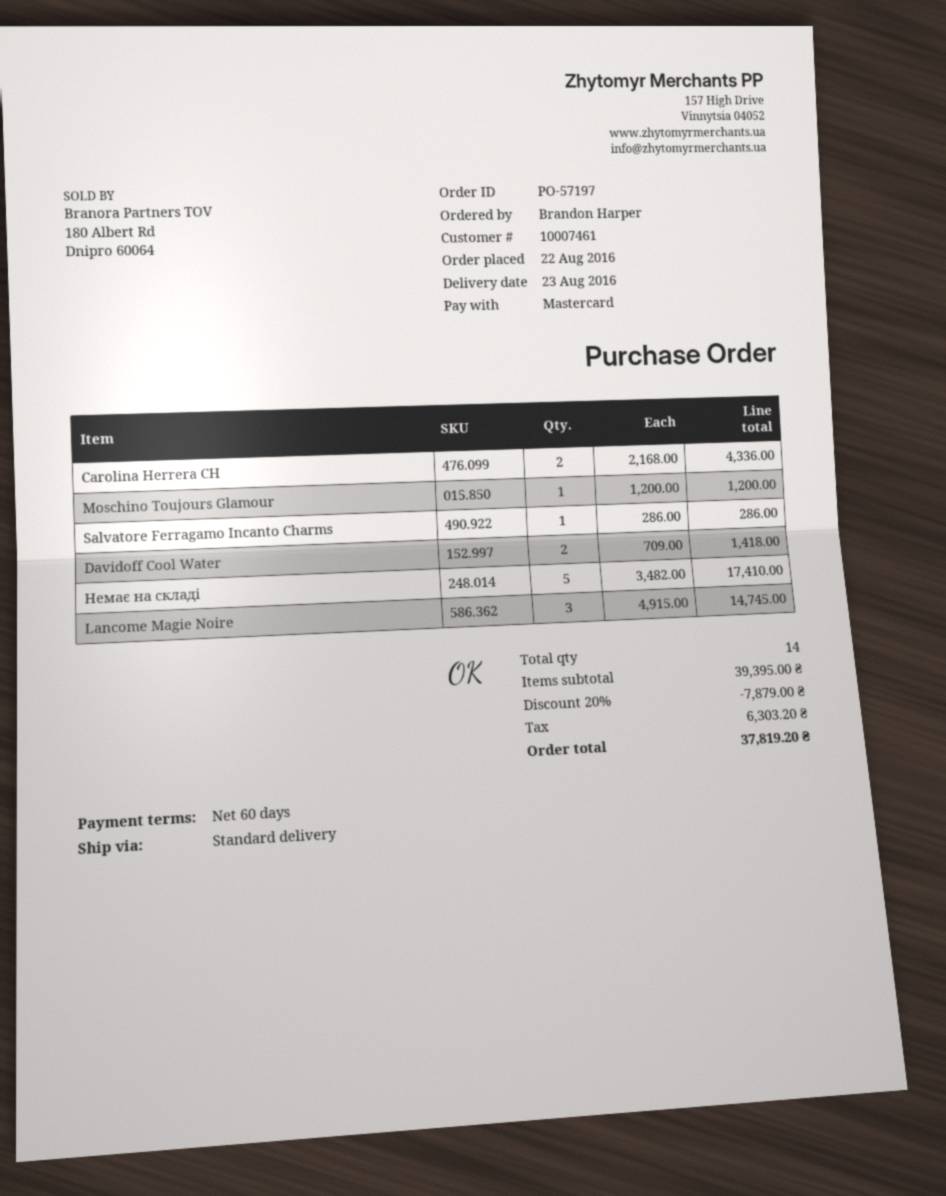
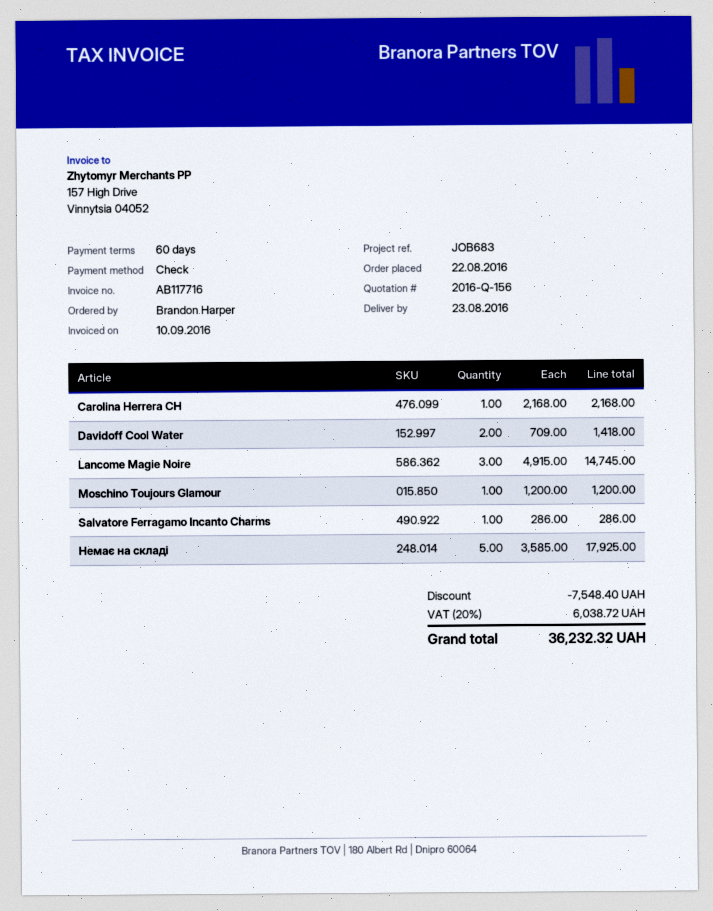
payment method: Mastercard -> cheque
Carolina Herrera CH: 2 x 2168.00 = 4336.00 -> 1 x 2168.00 = 2168.00
Немає на складі: 5 x 3482.00 = 17410.00 -> 5 x 3585.00 = 17925.00
discount: 7879.00 -> 7548.40
tax: 6303.20 -> 6038.72
total: 37819.20 -> 36232.32

